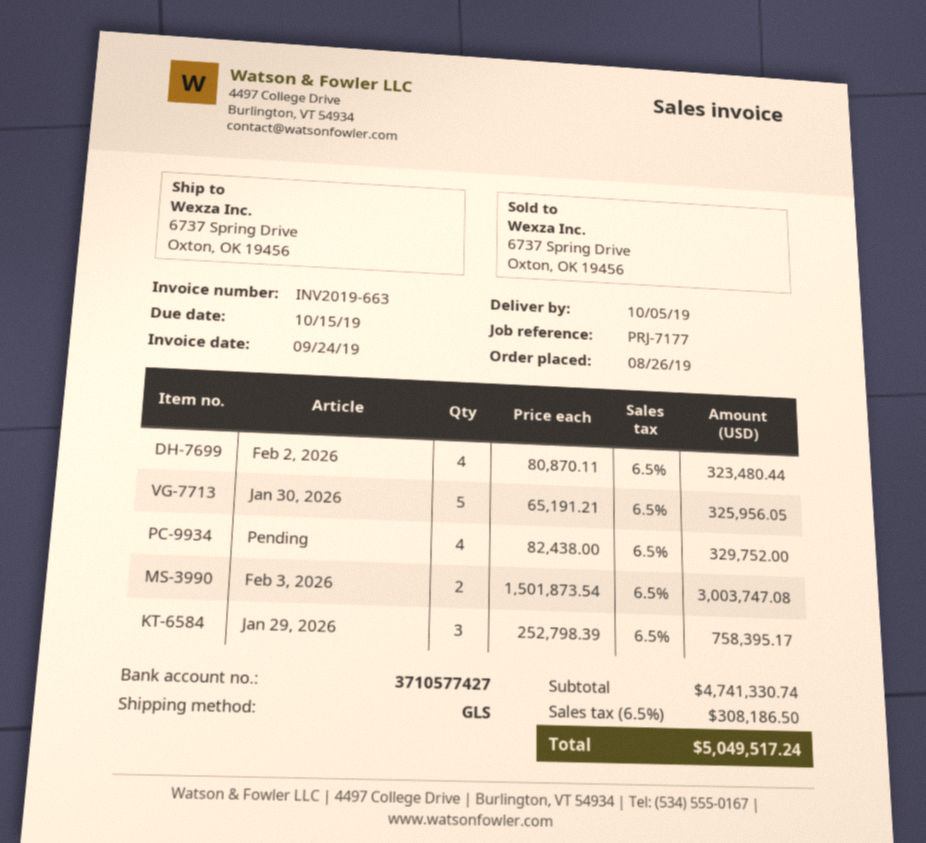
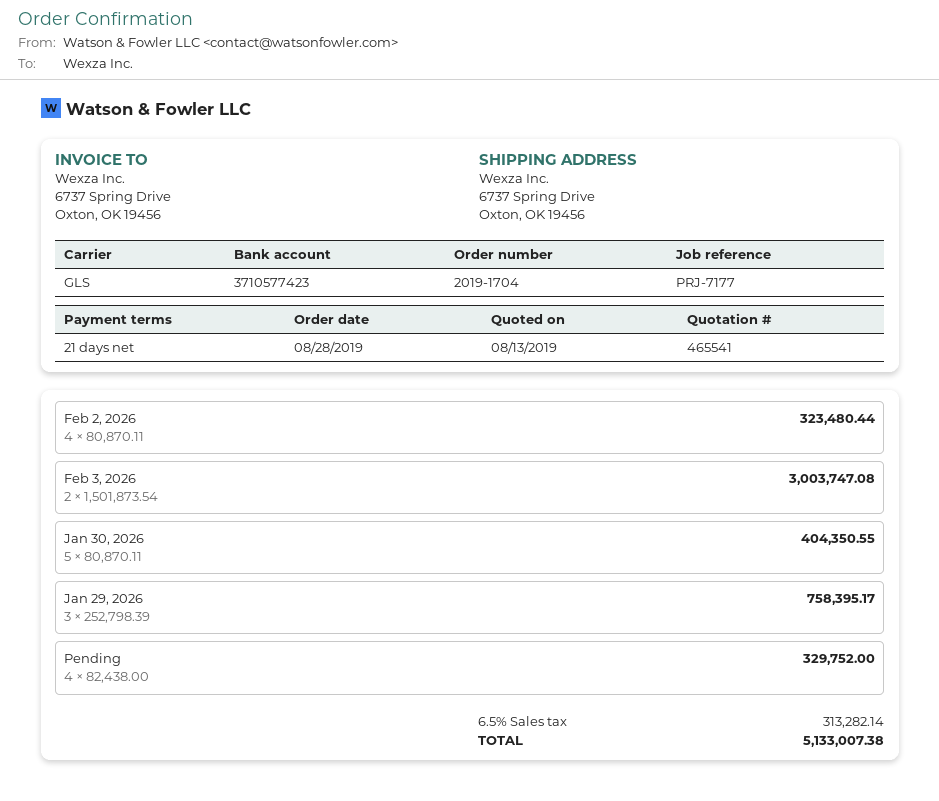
order date: 2019-08-26 -> 2019-08-28
bank account: 3710577427 -> 3710577423
Jan 30, 2026: 5 x 65191.21 = 325956.05 -> 5 x 80870.11 = 404350.55
tax: 6.5% = 308186.50 -> 6.5% = 313282.14
total: 5049517.24 -> 5133007.38

